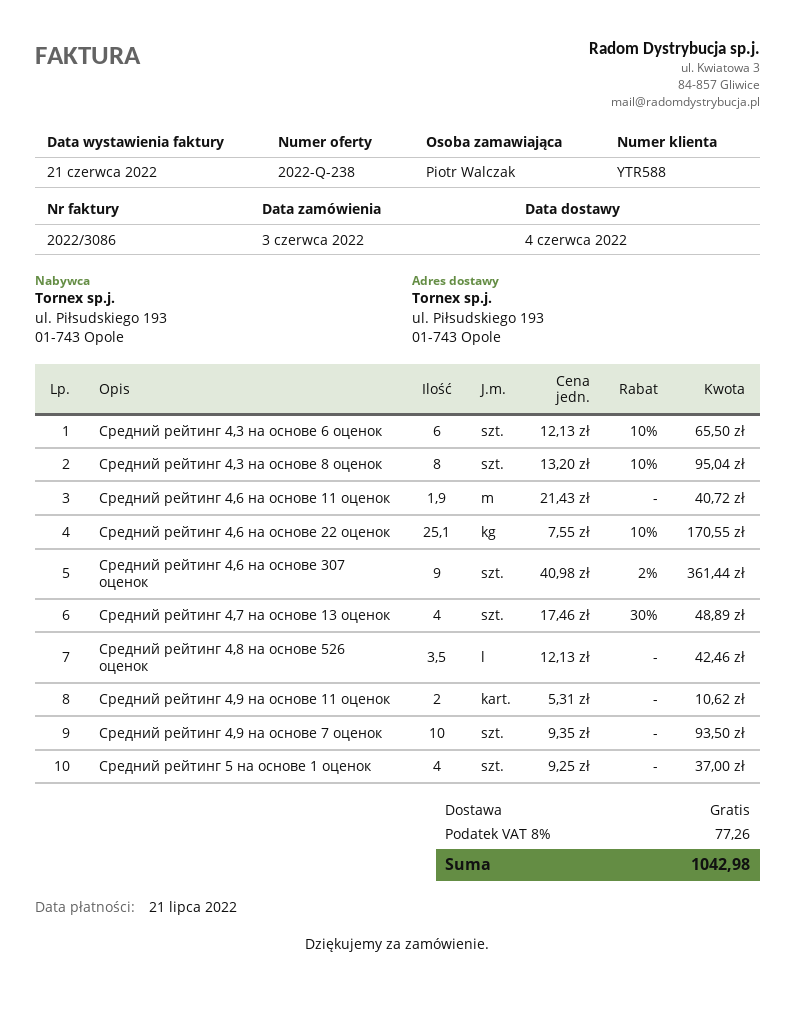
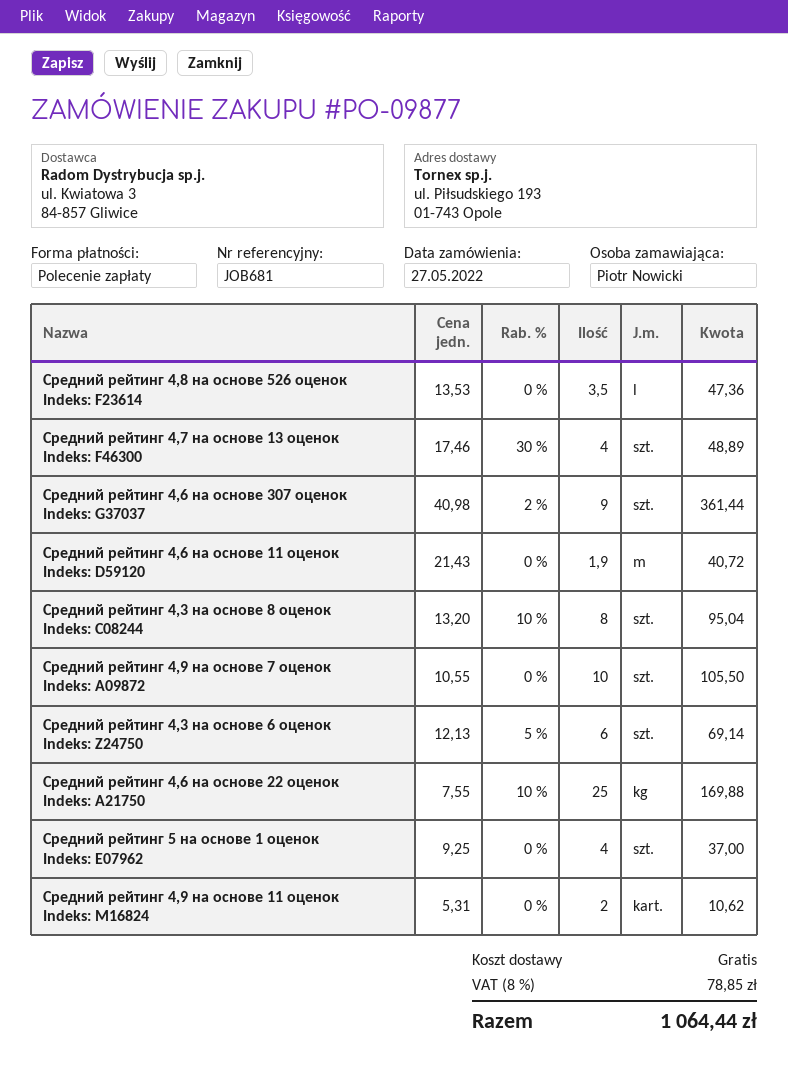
order date: 2022-06-03 -> 2022-05-27
ordered by: Piotr Walczak -> Piotr Nowicki
Средний рейтинг 4,3 на основе 6 оценок: 6 x 12.13 - 10% = 65.50 -> 6 x 12.13 - 5% = 69.14
Средний рейтинг 4,6 на основе 22 оценок: 25.1 x 7.55 - 10% = 170.55 -> 25 x 7.55 - 10% = 169.88
Средний рейтинг 4,8 на основе 526 оценок: 3.5 x 12.13 = 42.46 -> 3.5 x 13.53 = 47.36
Средний рейтинг 4,9 на основе 7 оценок: 10 x 9.35 = 93.50 -> 10 x 10.55 = 105.50
tax: 8% = 77.26 -> 8% = 78.85
total: 1042.98 -> 1064.44

